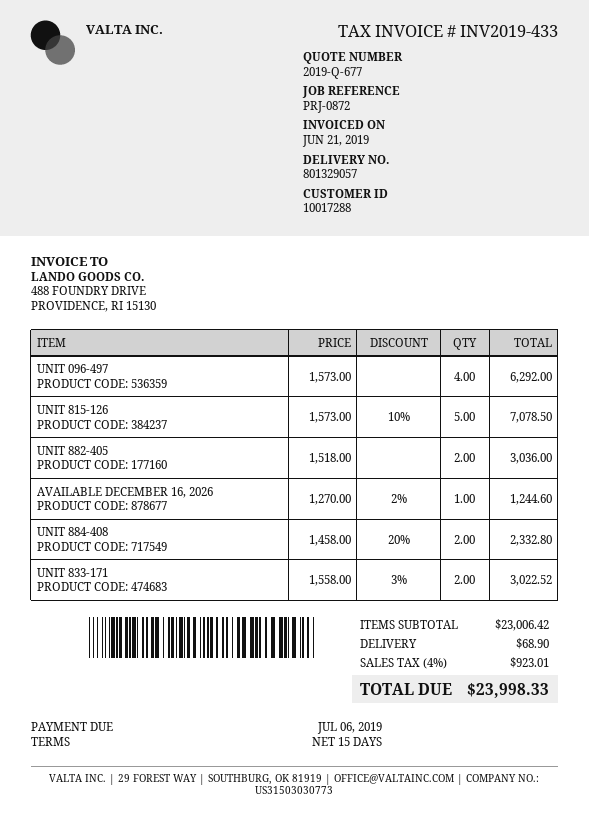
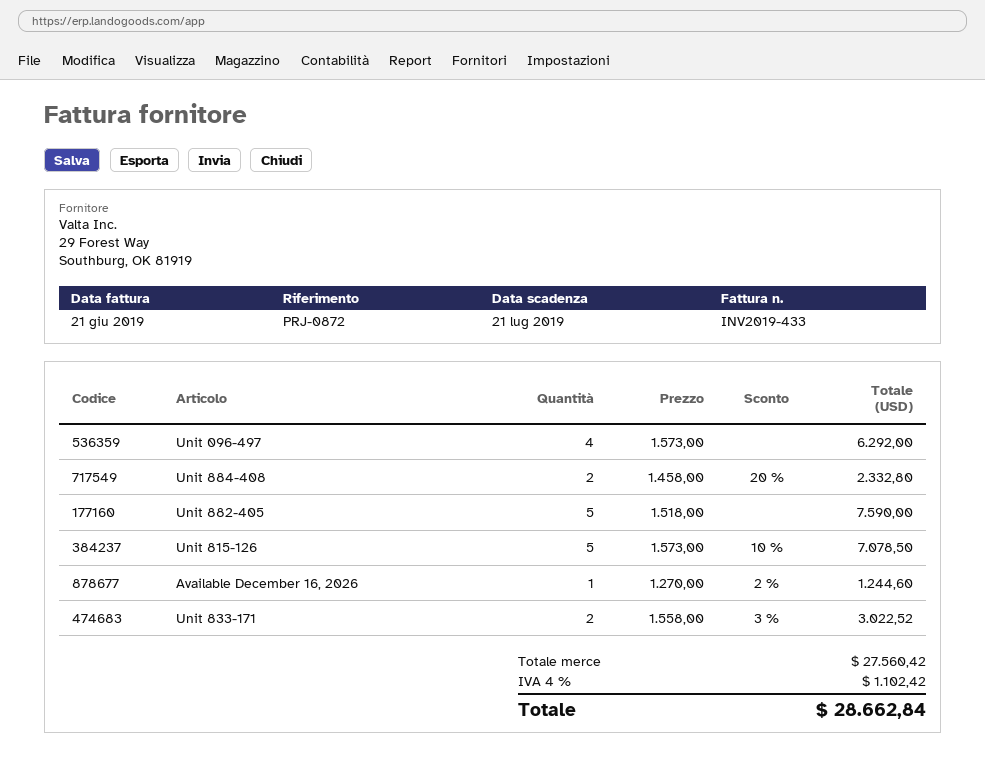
due date: 2019-07-06 -> 2019-07-21
UNIT 882-405: 2 x 1518.00 = 3036.00 -> 5 x 1518.00 = 7590.00
subtotal: 23006.42 -> 27560.42
shipping: 68.90 -> none
tax: 4% = 923.01 -> 4% = 1102.42
total: 23998.33 -> 28662.84

